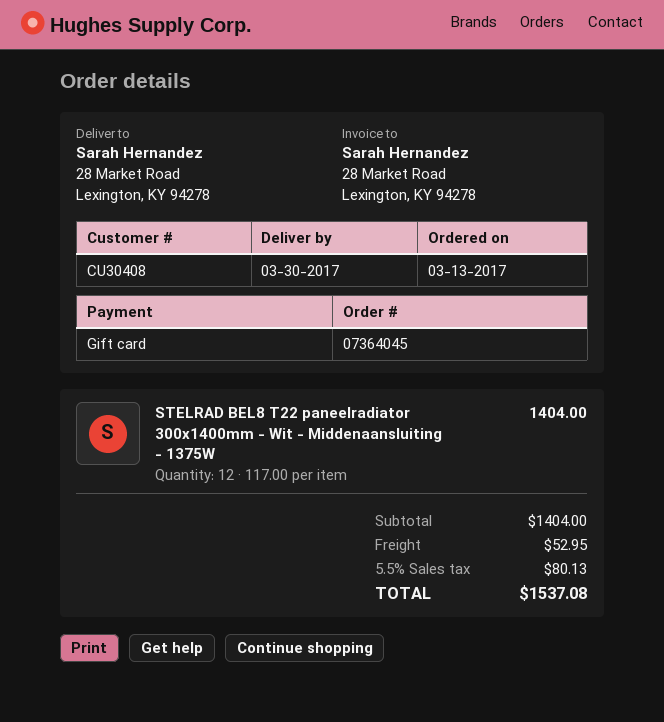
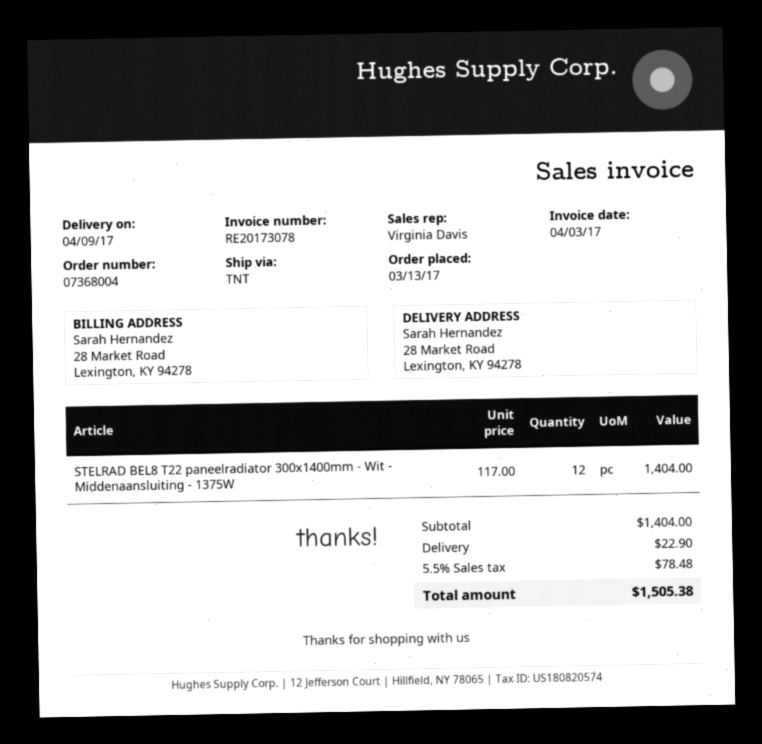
order number: 07364045 -> 07368004
delivery date: 2017-03-30 -> 2017-04-09
shipping: 52.95 -> 22.90
tax: 5.5% = 80.13 -> 5.5% = 78.48
total: 1537.08 -> 1505.38

